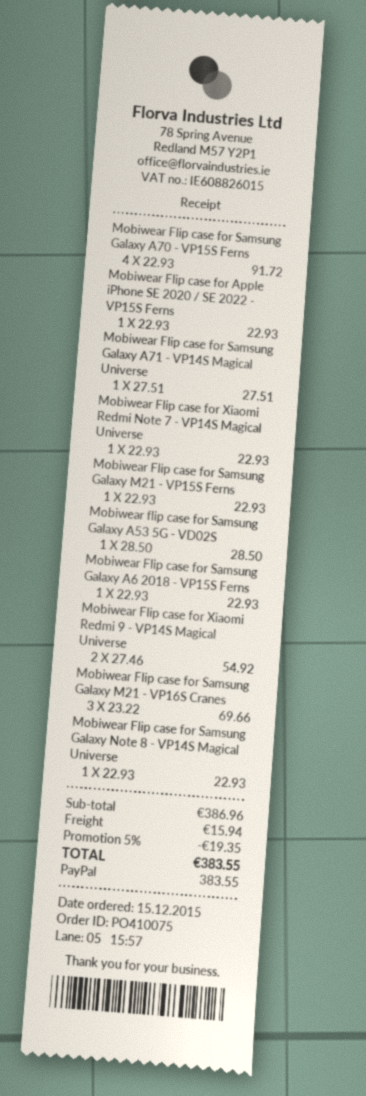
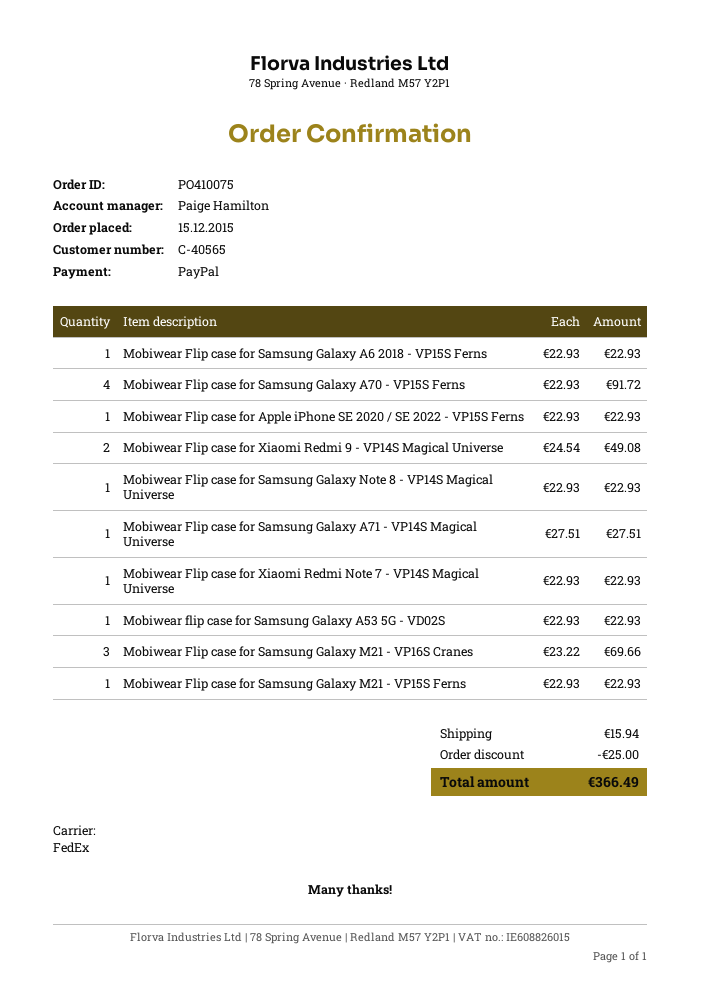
Mobiwear flip case for Samsung Galaxy A53 5G - VD02S: 1 x 28.50 = 28.50 -> 1 x 22.93 = 22.93
Mobiwear Flip case for Xiaomi Redmi 9 - VP14S Magical Universe: 2 x 27.46 = 54.92 -> 2 x 24.54 = 49.08
discount: 19.35 -> 25.00
total: 383.55 -> 366.49

